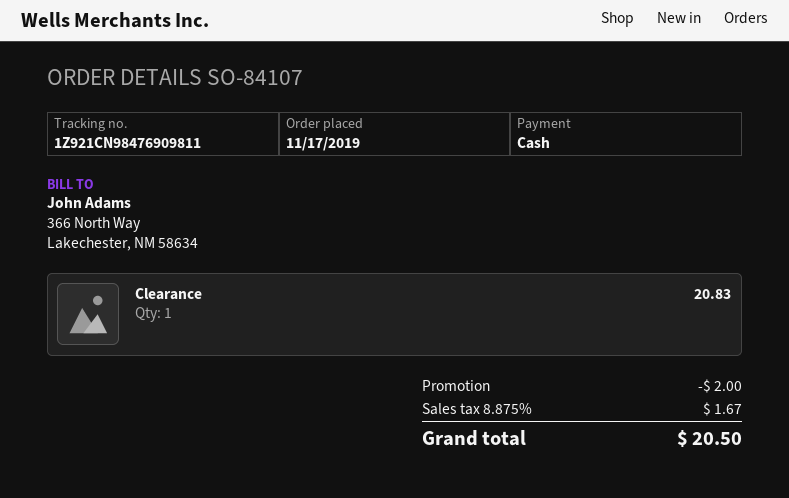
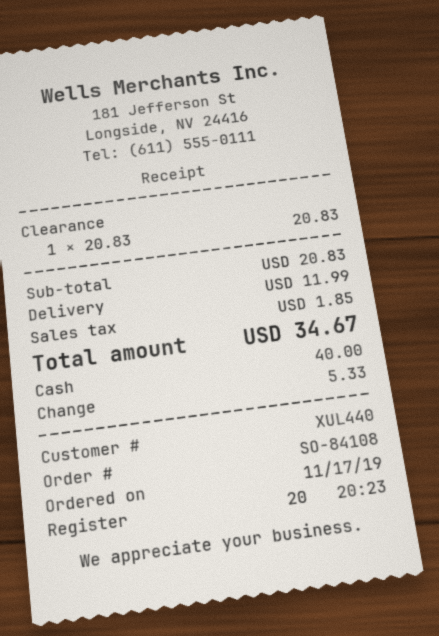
order number: SO-84107 -> SO-84108
discount: 2.00 -> none
shipping: none -> 11.99
tax: 1.67 -> 1.85
total: 20.50 -> 34.67

